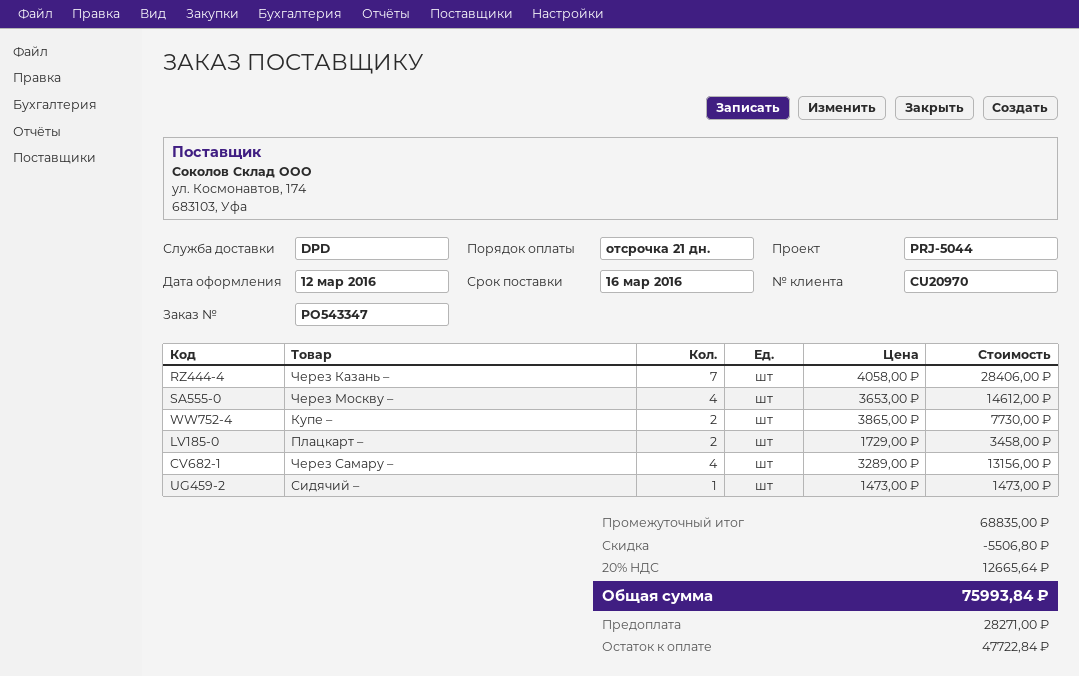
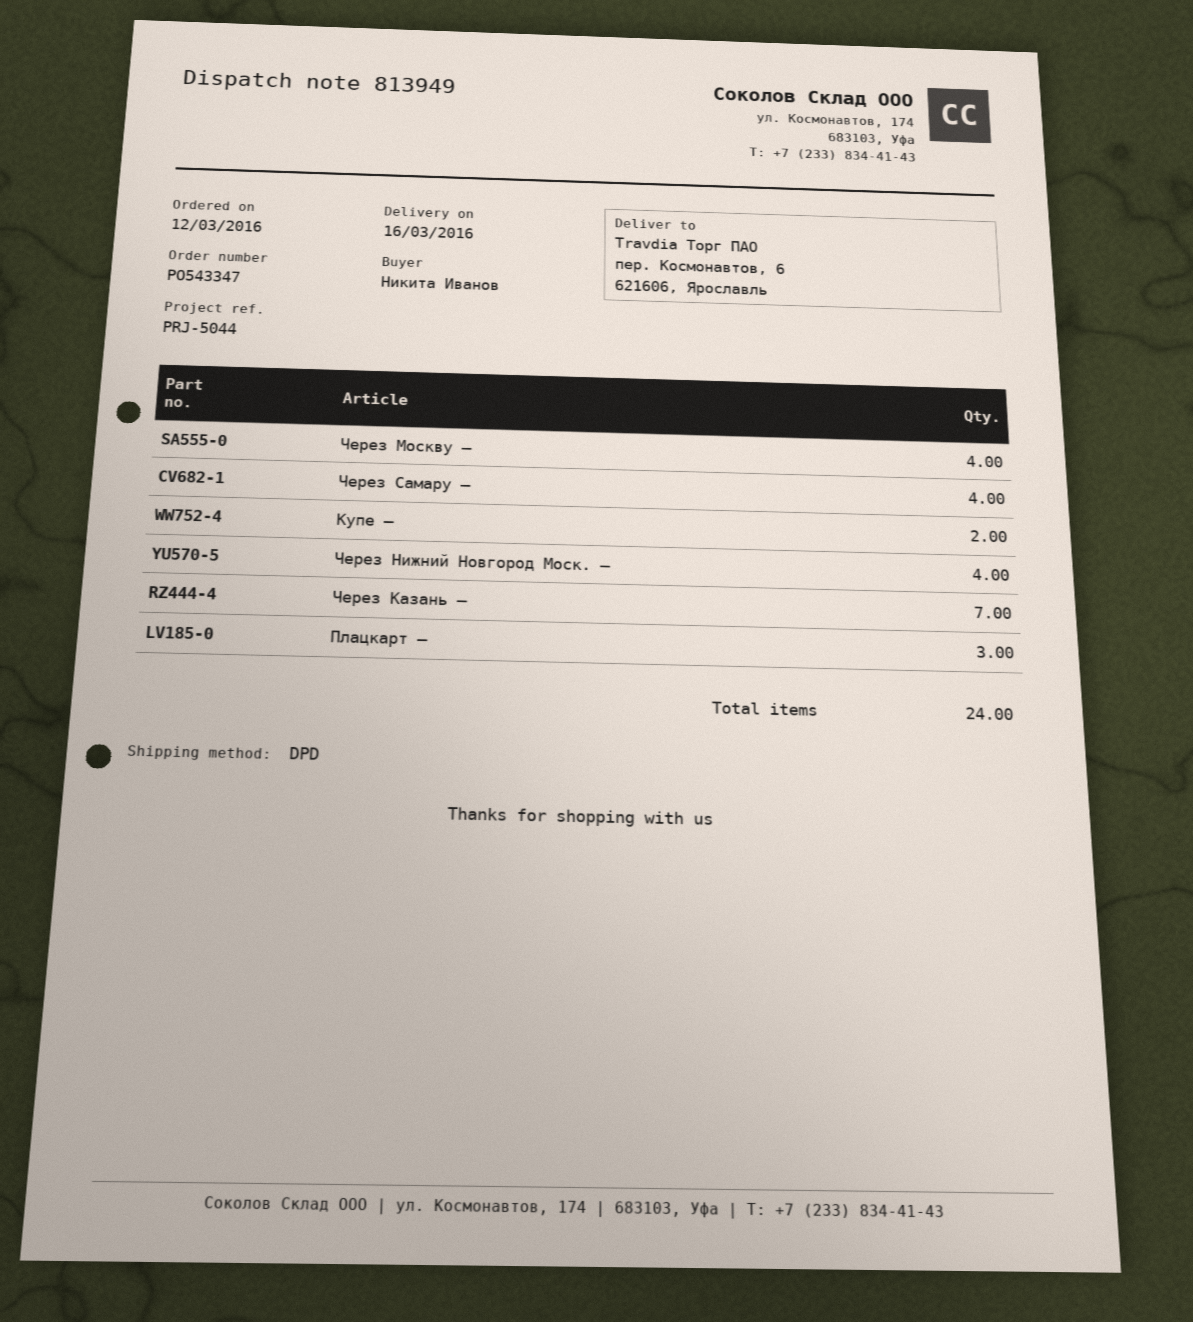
Плацкарт –: 2 -> 3
Сидячий –: 1 -> none
Через Нижний Новгород Моск. –: none -> 4

